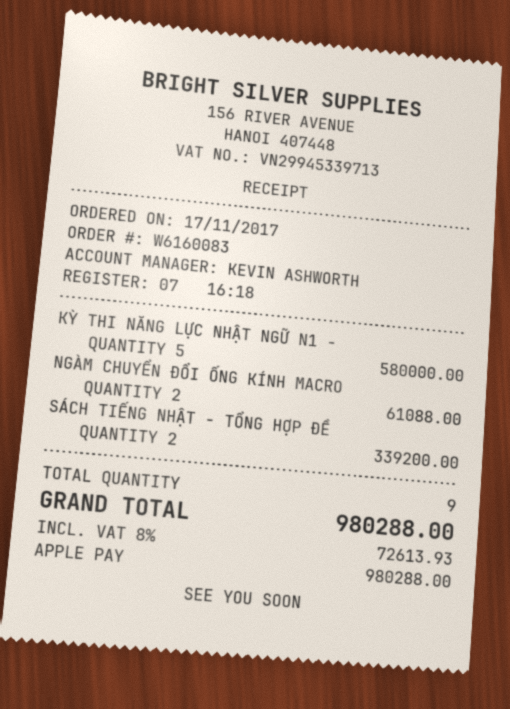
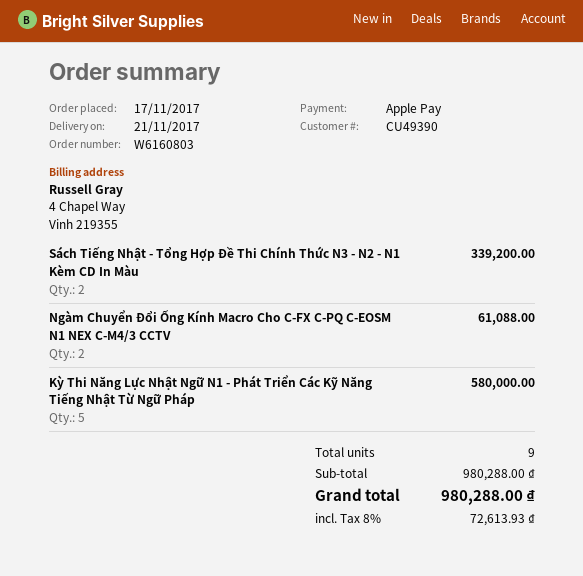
order number: W6160083 -> W6160803

